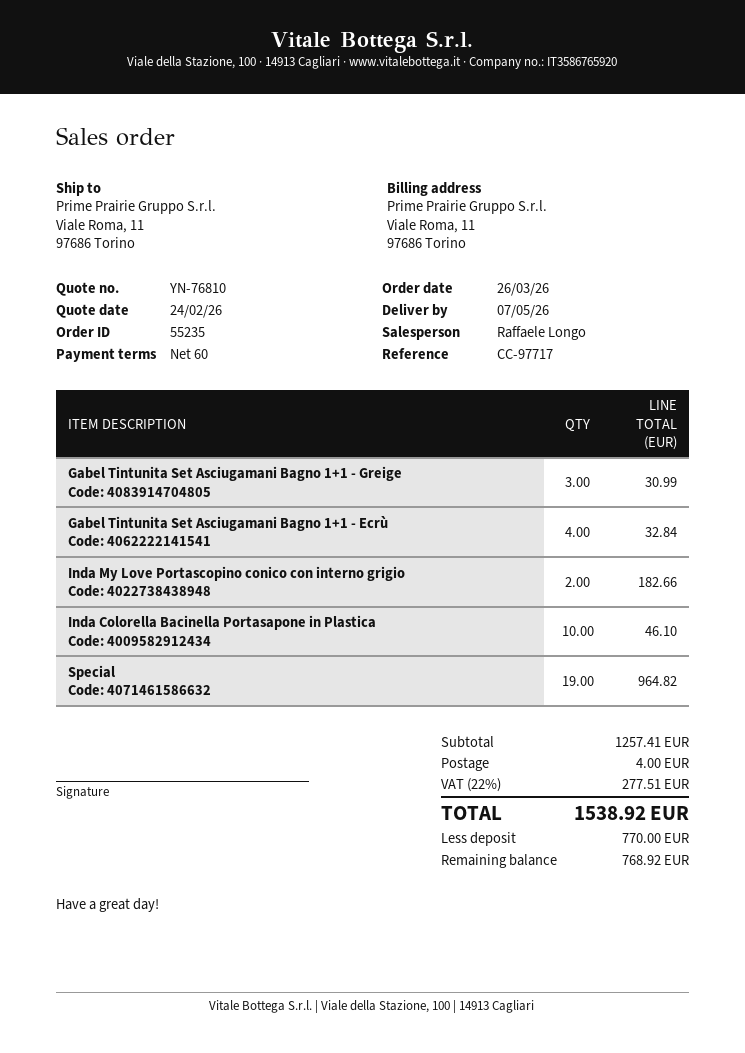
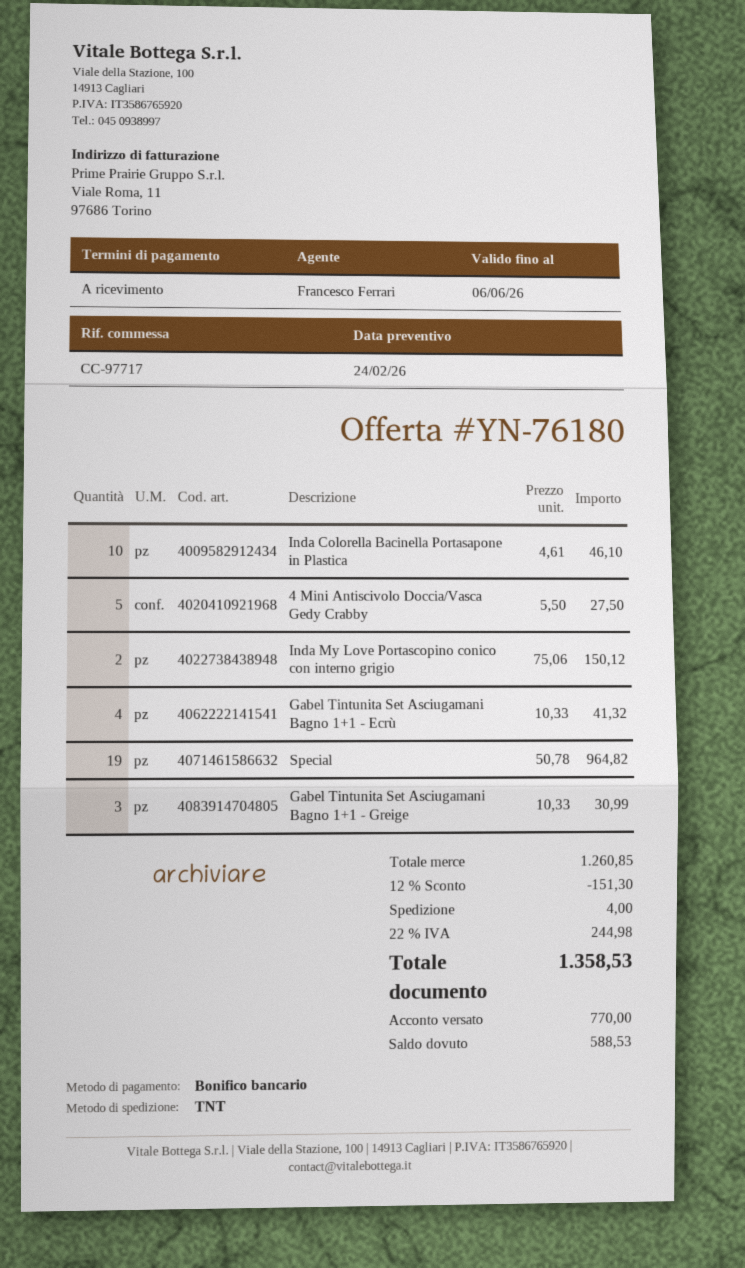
quote number: YN-76810 -> YN-76180
payment terms: 60 days -> on receipt
sales rep: Raffaele Longo -> Francesco Ferrari
Gabel Tintunita Set Asciugamani Bagno 1+1 - Ecrù: 4 for 32.84 -> 4 for 41.32
Inda My Love Portascopino conico con interno grigio: 2 for 182.66 -> 2 for 150.12
4 Mini Antiscivolo Doccia/Vasca Gedy Crabby: none -> 5 for 27.50
subtotal: 1257.41 -> 1260.85
discount: none -> 12% = 151.30
tax: 22% = 277.51 -> 22% = 244.98
total: 1538.92 -> 1358.53
balance: 768.92 -> 588.53

